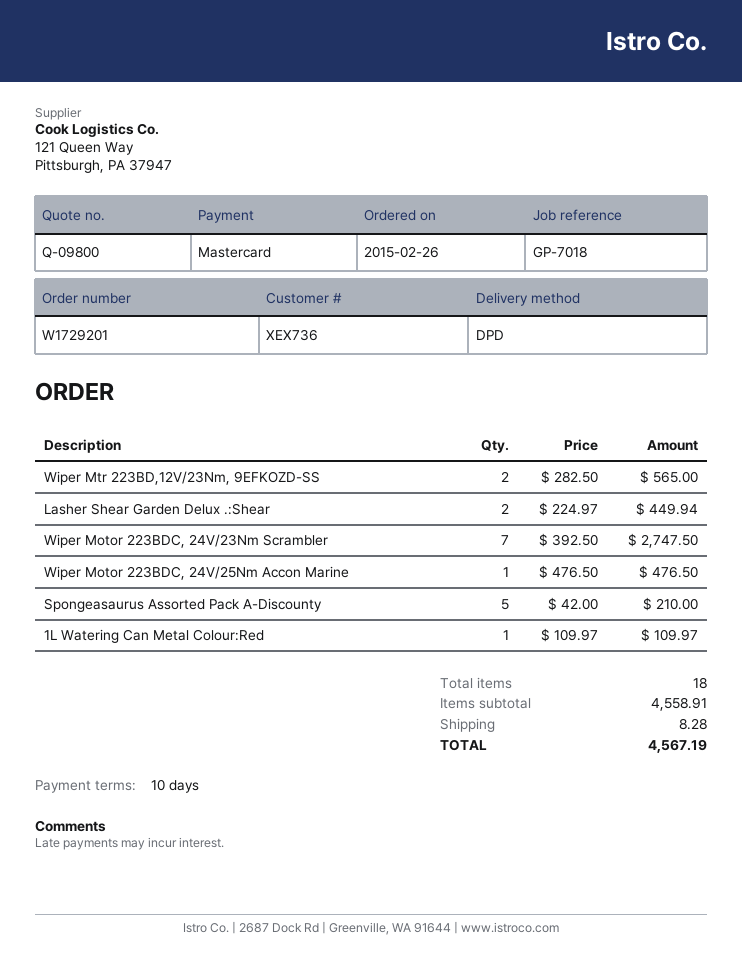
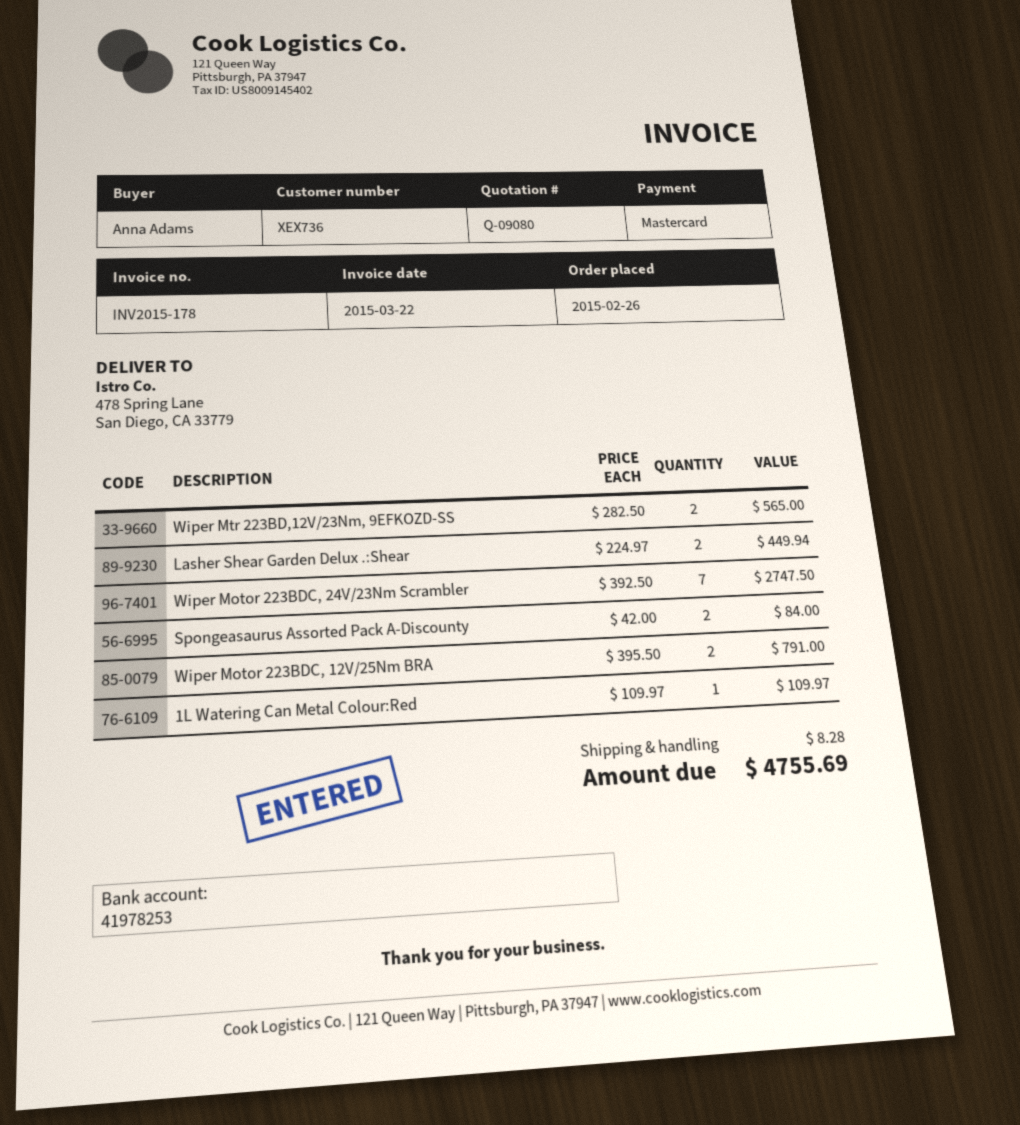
quote number: Q-09800 -> Q-09080
Wiper Motor 223BDC, 24V/25Nm Accon Marine: 1 x 476.50 = 476.50 -> none
Spongeasaurus Assorted Pack A-Discounty: 5 x 42.00 = 210.00 -> 2 x 42.00 = 84.00
Wiper Motor 223BDC, 12V/25Nm BRA: none -> 2 x 395.50 = 791.00
total: 4567.19 -> 4755.69

